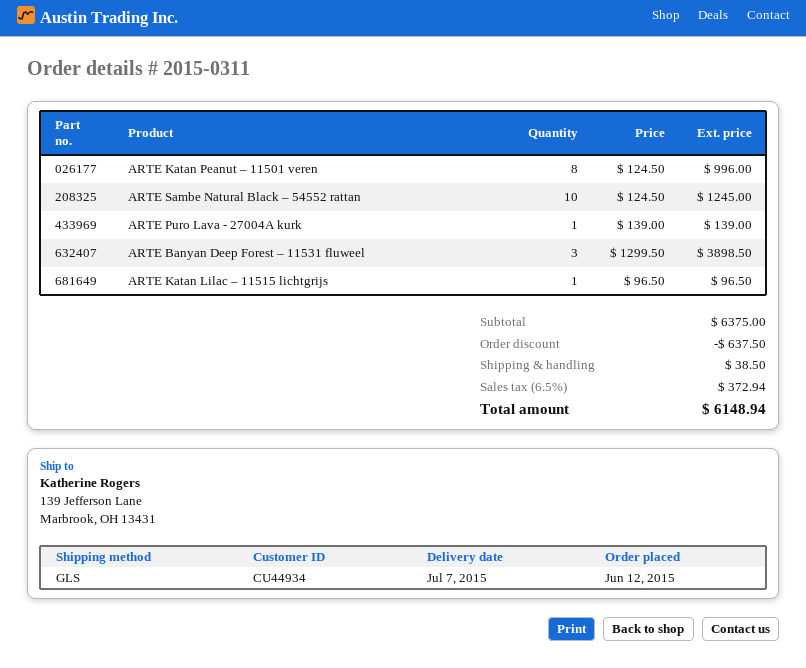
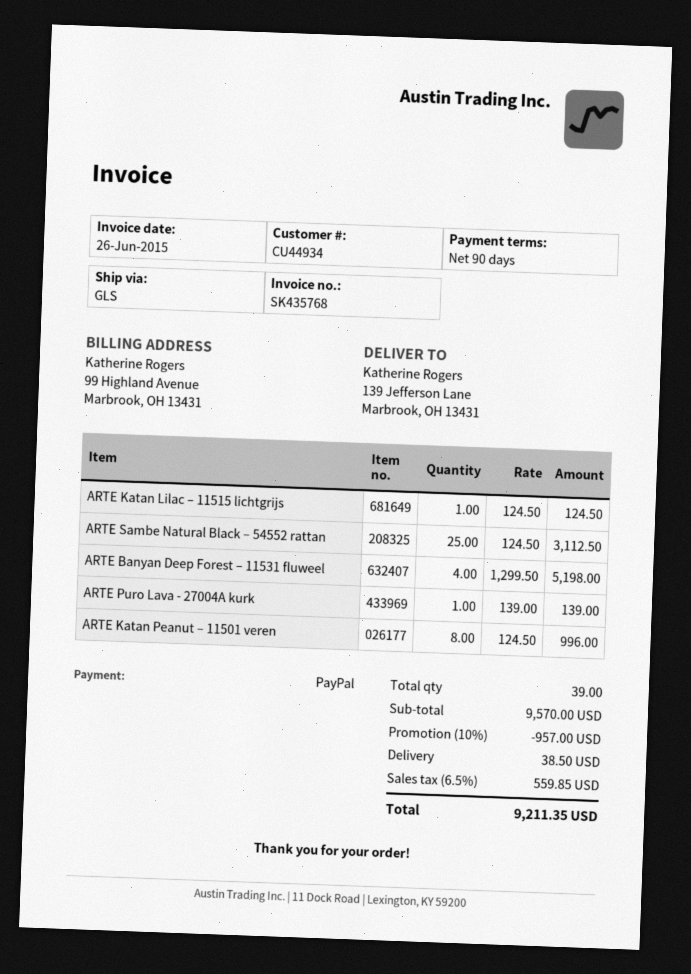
ARTE Sambe Natural Black – 54552 rattan: 10 x 124.50 = 1245.00 -> 25 x 124.50 = 3112.50
ARTE Banyan Deep Forest – 11531 fluweel: 3 x 1299.50 = 3898.50 -> 4 x 1299.50 = 5198.00
ARTE Katan Lilac – 11515 lichtgrijs: 1 x 96.50 = 96.50 -> 1 x 124.50 = 124.50
subtotal: 6375.00 -> 9570.00
discount: 637.50 -> 957.00
tax: 6.5% = 372.94 -> 6.5% = 559.85
total: 6148.94 -> 9211.35

